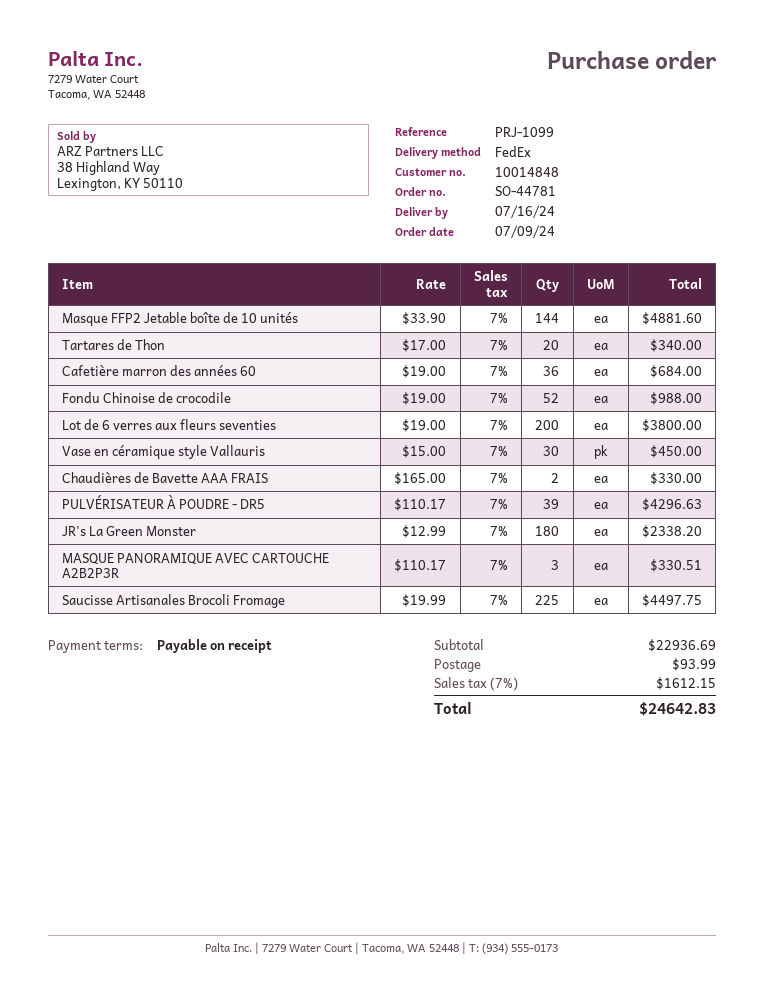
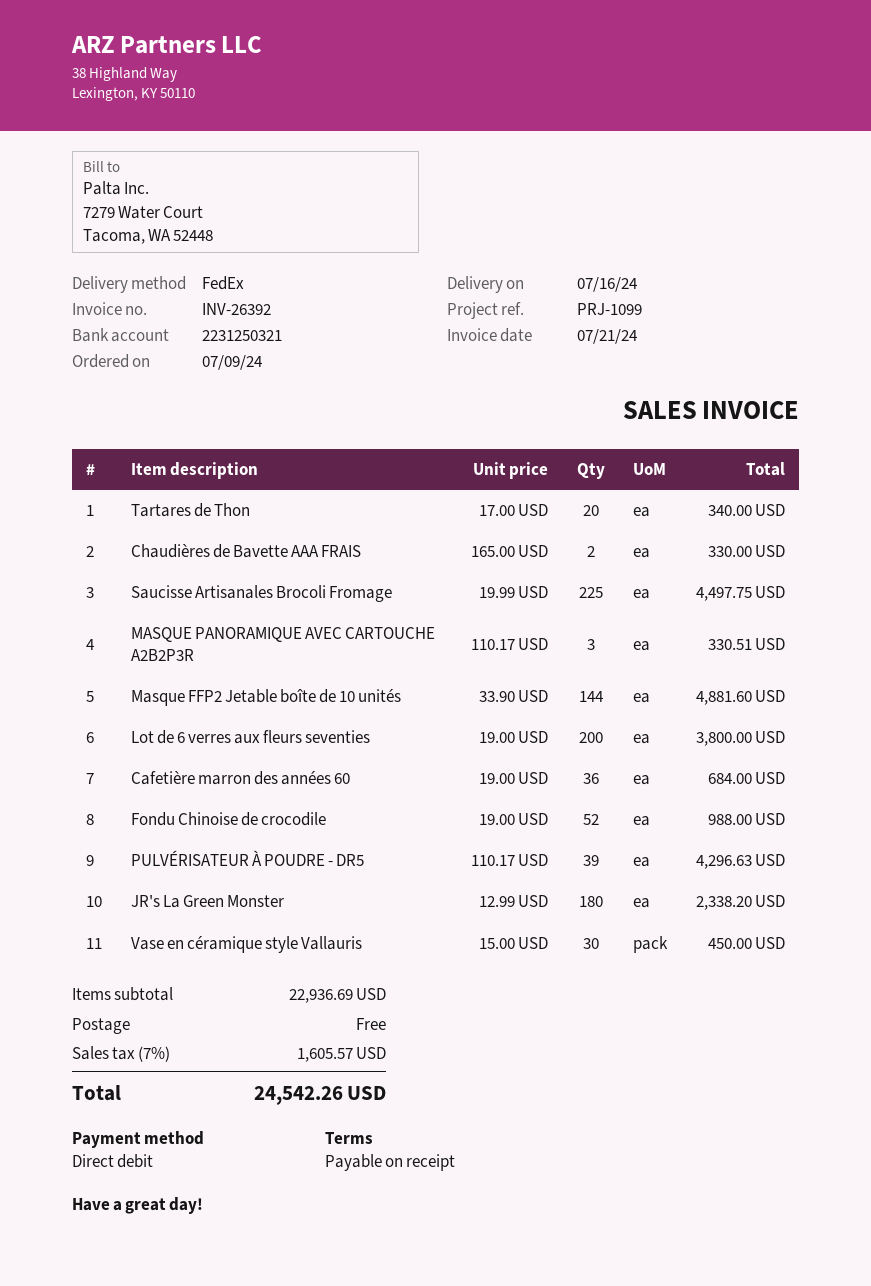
shipping: 93.99 -> 0.00
tax: 7% = 1612.15 -> 7% = 1605.57
total: 24642.83 -> 24542.26

